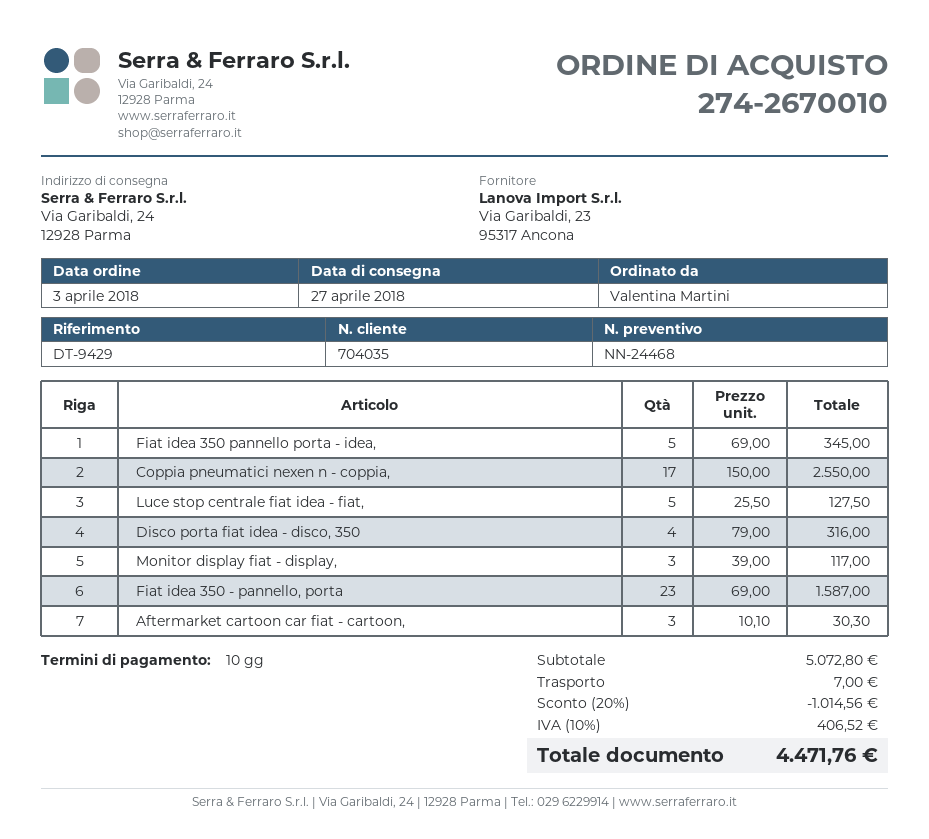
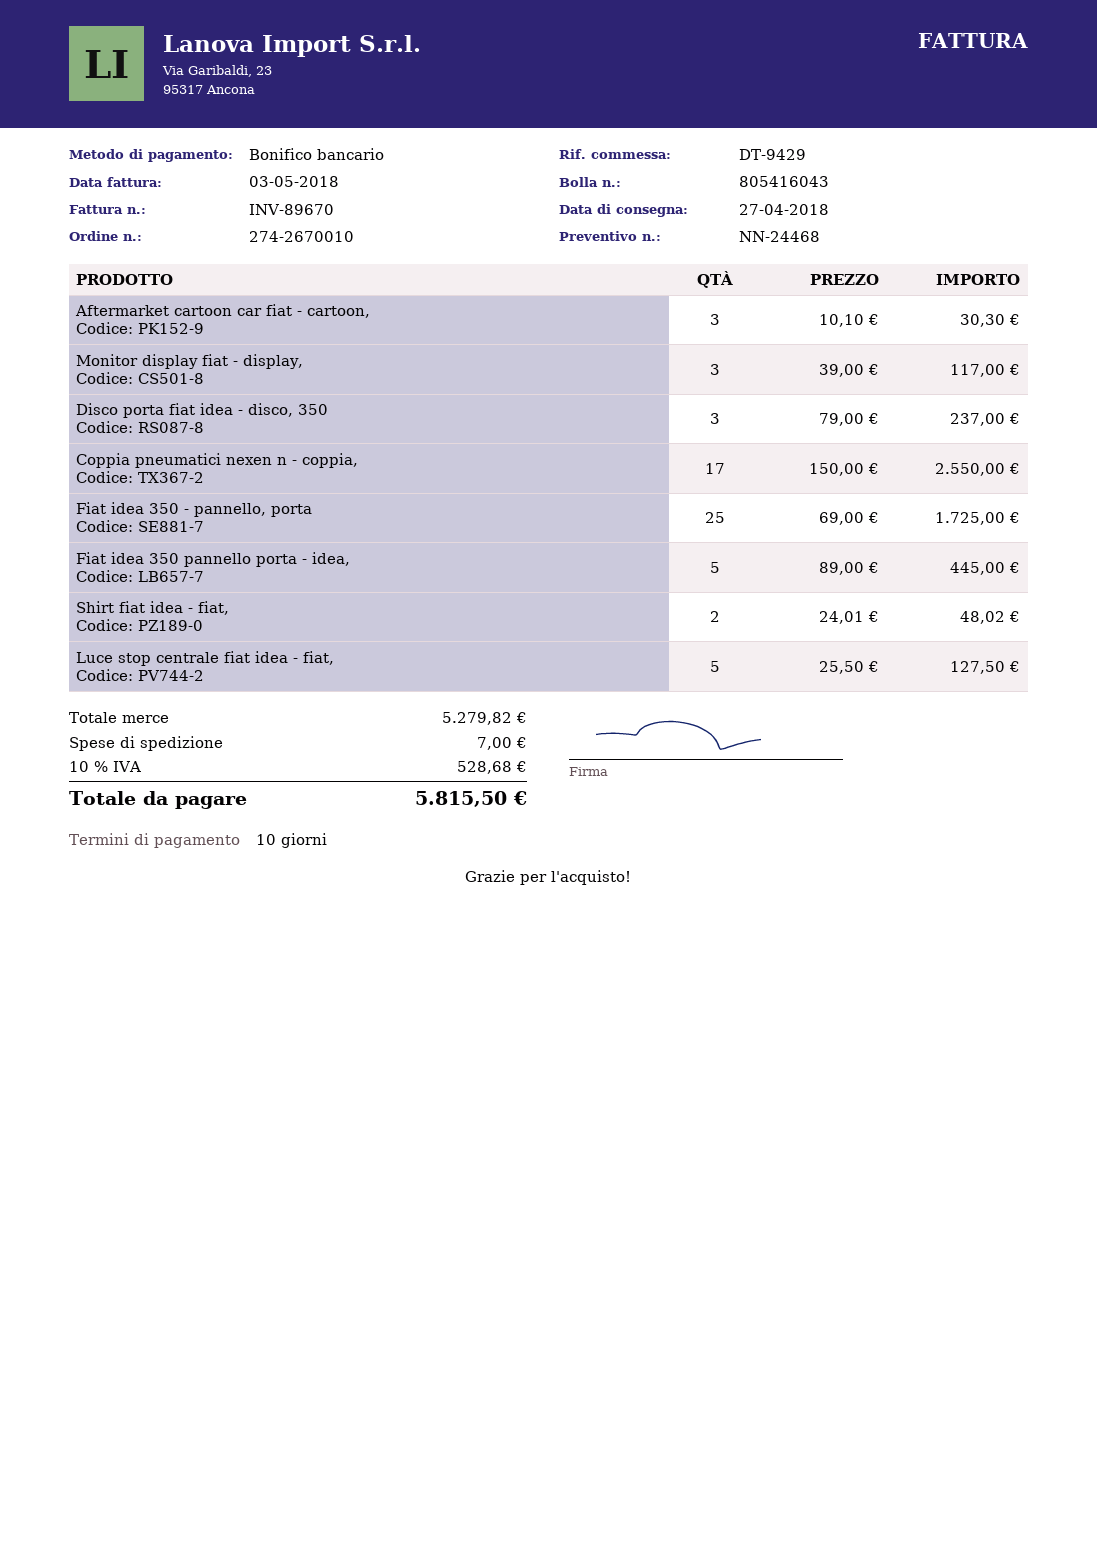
Fiat idea 350 pannello porta - idea,: 5 x 69.00 = 345.00 -> 5 x 89.00 = 445.00
Disco porta fiat idea - disco, 350: 4 x 79.00 = 316.00 -> 3 x 79.00 = 237.00
Fiat idea 350 - pannello, porta: 23 x 69.00 = 1587.00 -> 25 x 69.00 = 1725.00
Shirt fiat idea - fiat,: none -> 2 x 24.01 = 48.02
subtotal: 5072.80 -> 5279.82
discount: 20% = 1014.56 -> none
tax: 10% = 406.52 -> 10% = 528.68
total: 4471.76 -> 5815.50

